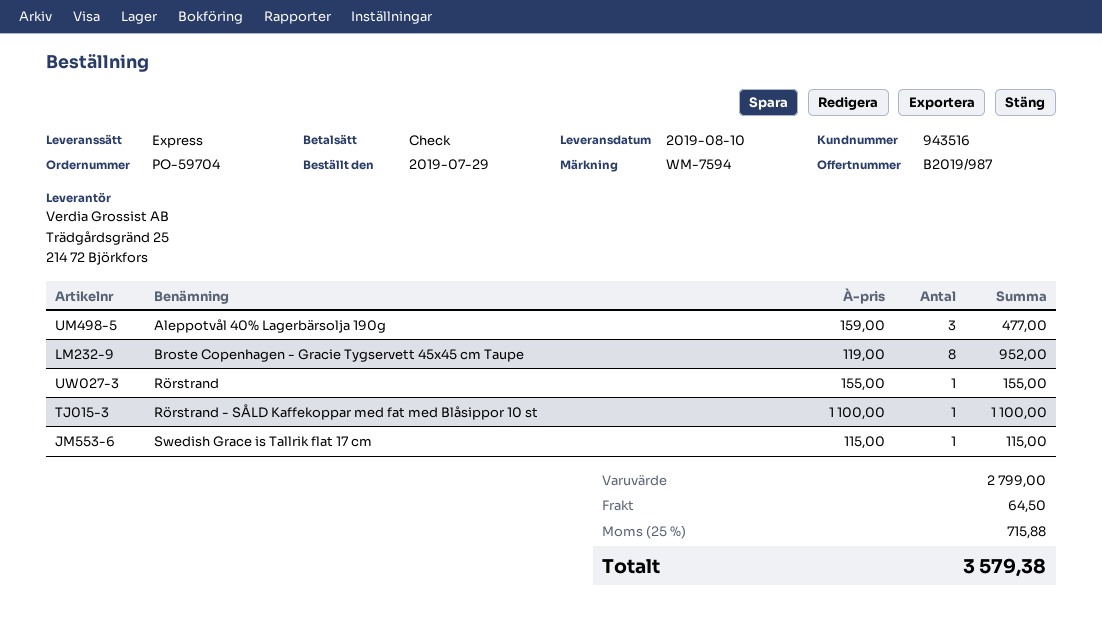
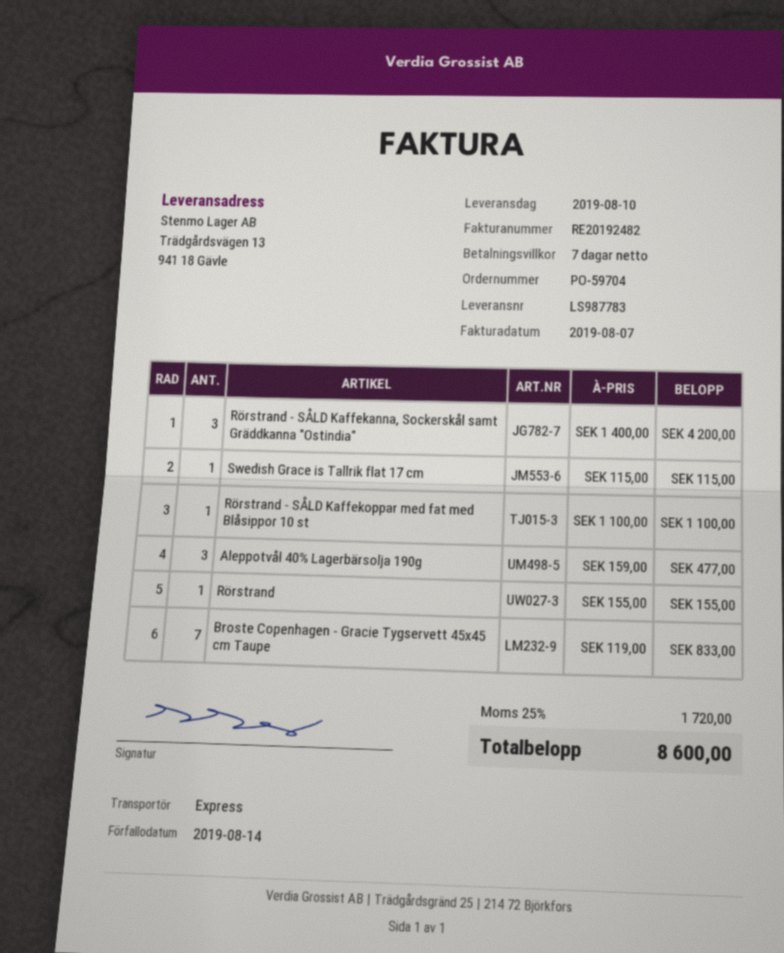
Broste Copenhagen - Gracie Tygservett 45x45 cm Taupe: 8 x 119.00 = 952.00 -> 7 x 119.00 = 833.00
Rörstrand - SÅLD Kaffekanna, Sockerskål samt Gräddkanna "Ostindia": none -> 3 x 1400.00 = 4200.00
shipping: 64.50 -> none
tax: 25% = 715.88 -> 25% = 1720.00
total: 3579.38 -> 8600.00

